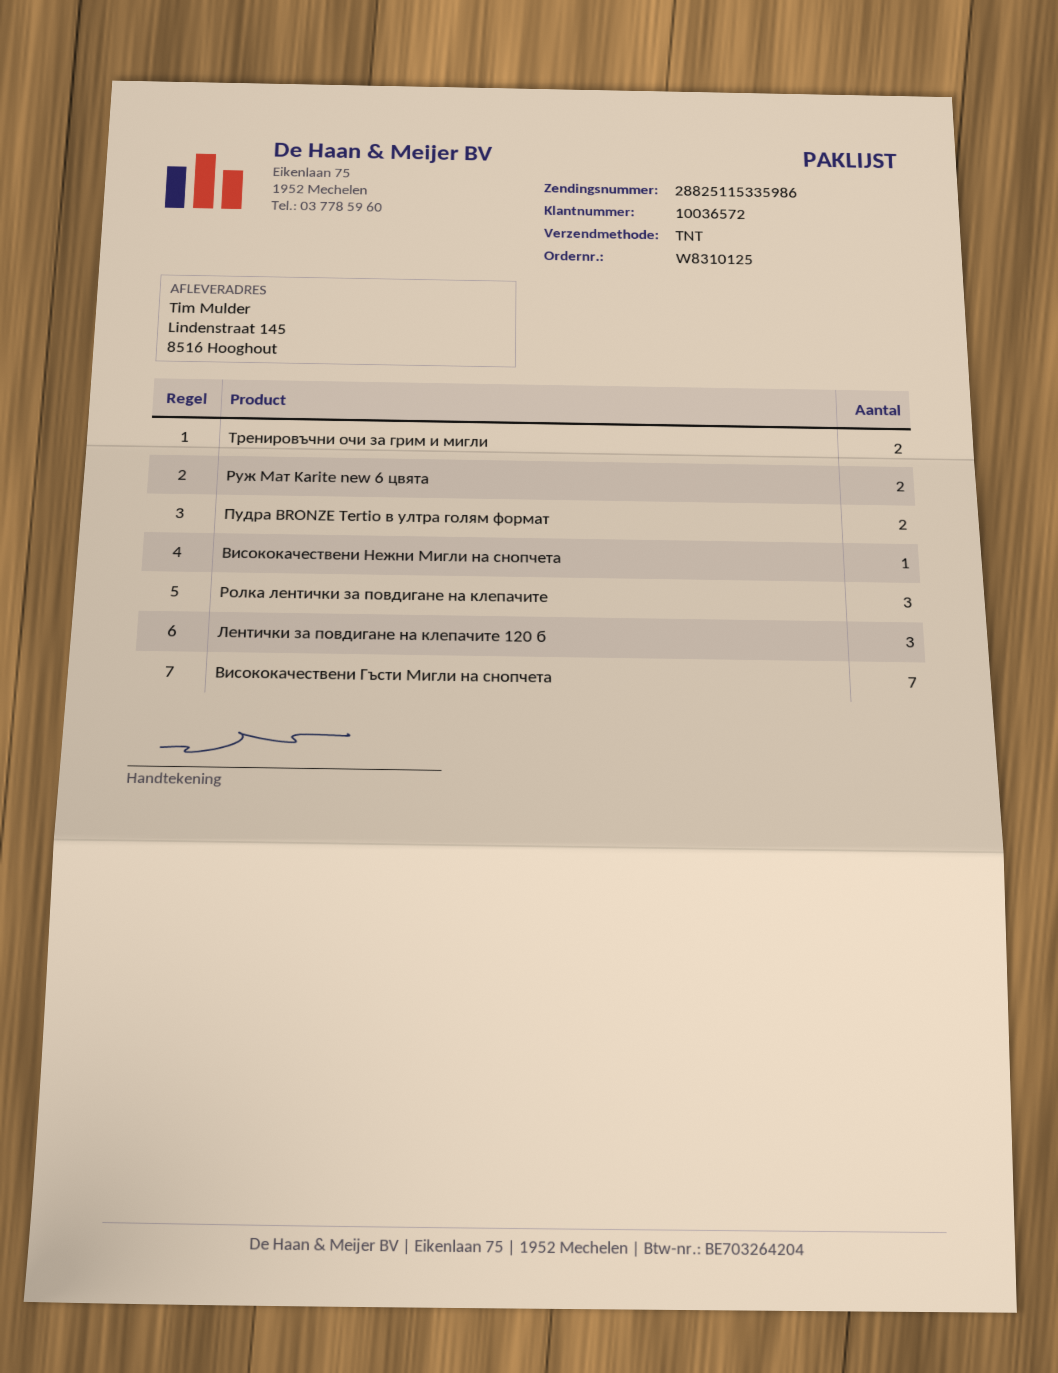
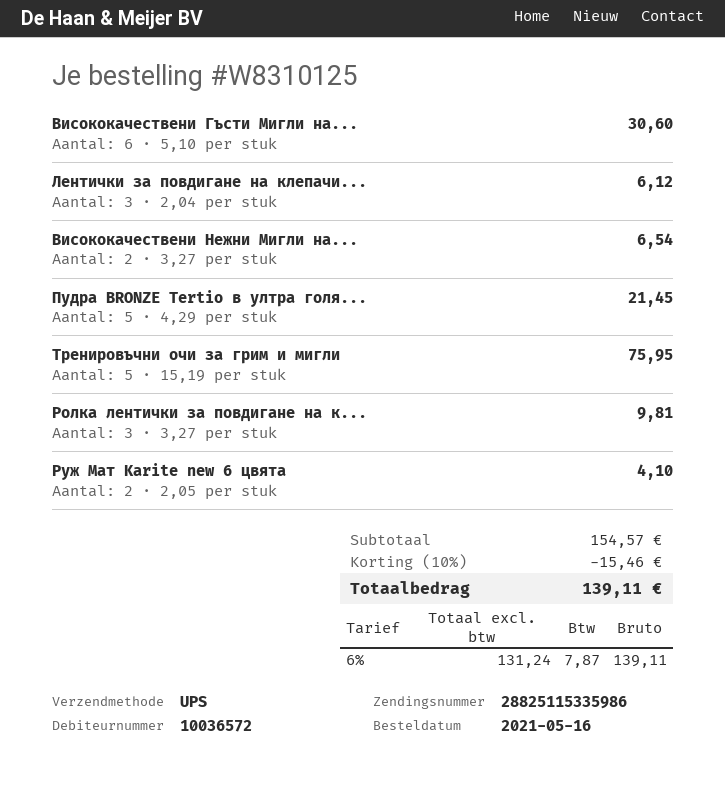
shipping method: TNT -> UPS
Тренировъчни очи за грим и мигли: 2 -> 5
Пудра BRONZE Tertio в ултра голям формат: 2 -> 5
Висококачествени Нежни Мигли на снопчета: 1 -> 2
Висококачествени Гъсти Мигли на снопчета: 7 -> 6

